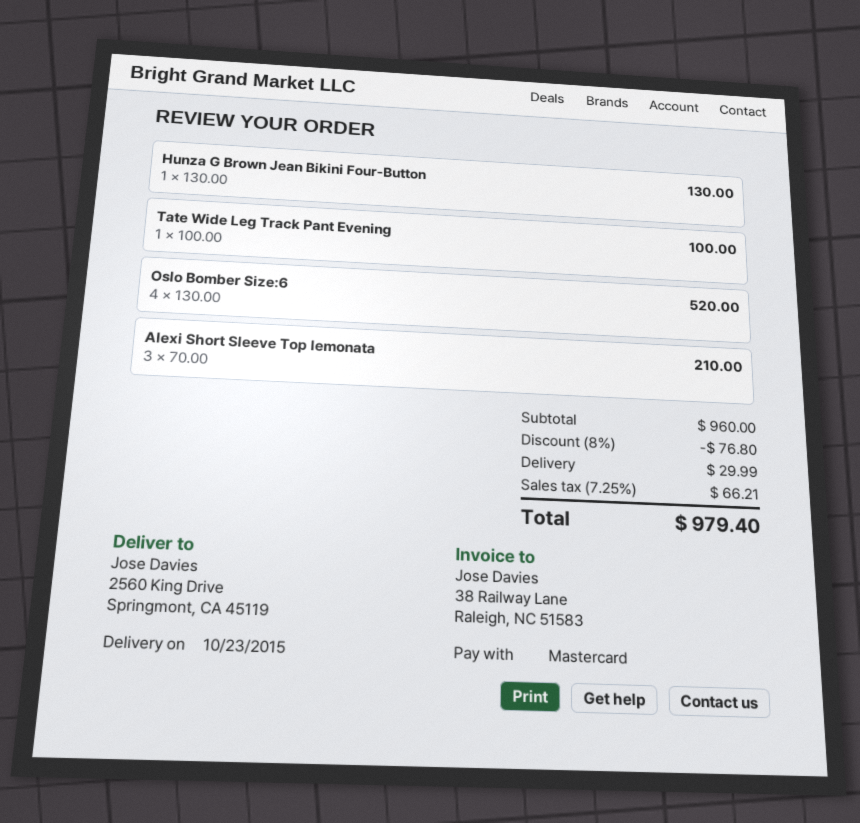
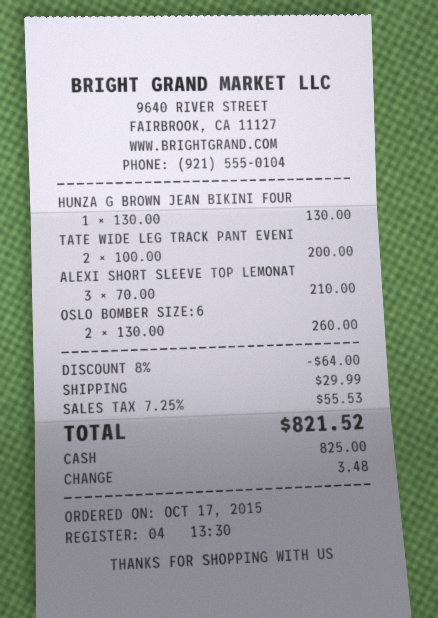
payment method: Mastercard -> cash
Tate Wide Leg Track Pant Evening: 1 x 100.00 = 100.00 -> 2 x 100.00 = 200.00
Oslo Bomber Size:6: 4 x 130.00 = 520.00 -> 2 x 130.00 = 260.00
discount: 8% = 76.80 -> 8% = 64.00
tax: 7.25% = 66.21 -> 7.25% = 55.53
total: 979.40 -> 821.52

